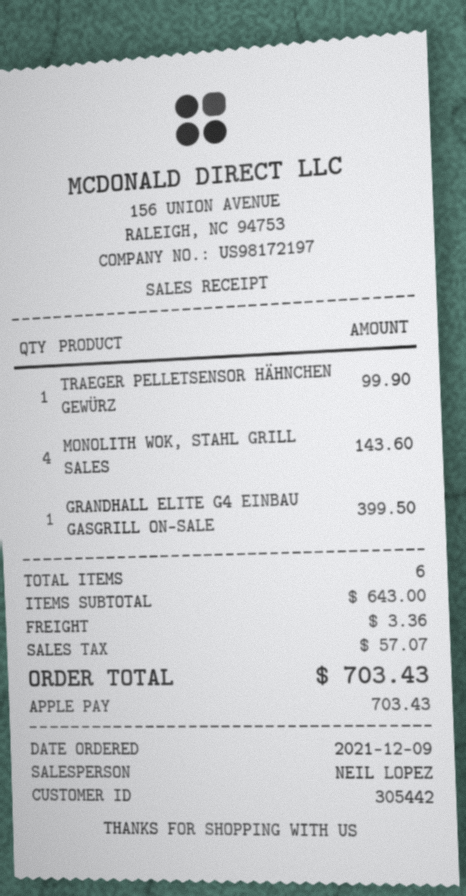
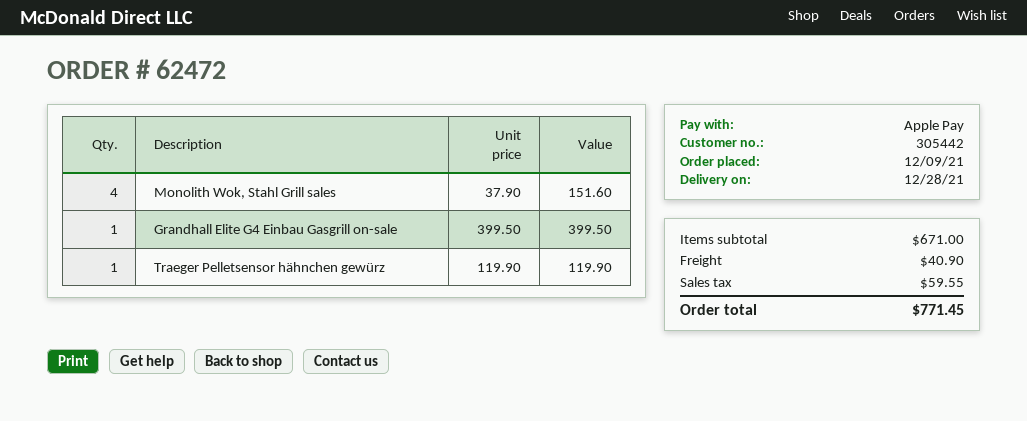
TRAEGER PELLETSENSOR HÄHNCHEN GEWÜRZ: 1 for 99.90 -> 1 for 119.90
MONOLITH WOK, STAHL GRILL SALES: 4 for 143.60 -> 4 for 151.60
subtotal: 643.00 -> 671.00
shipping: 3.36 -> 40.90
tax: 57.07 -> 59.55
total: 703.43 -> 771.45

